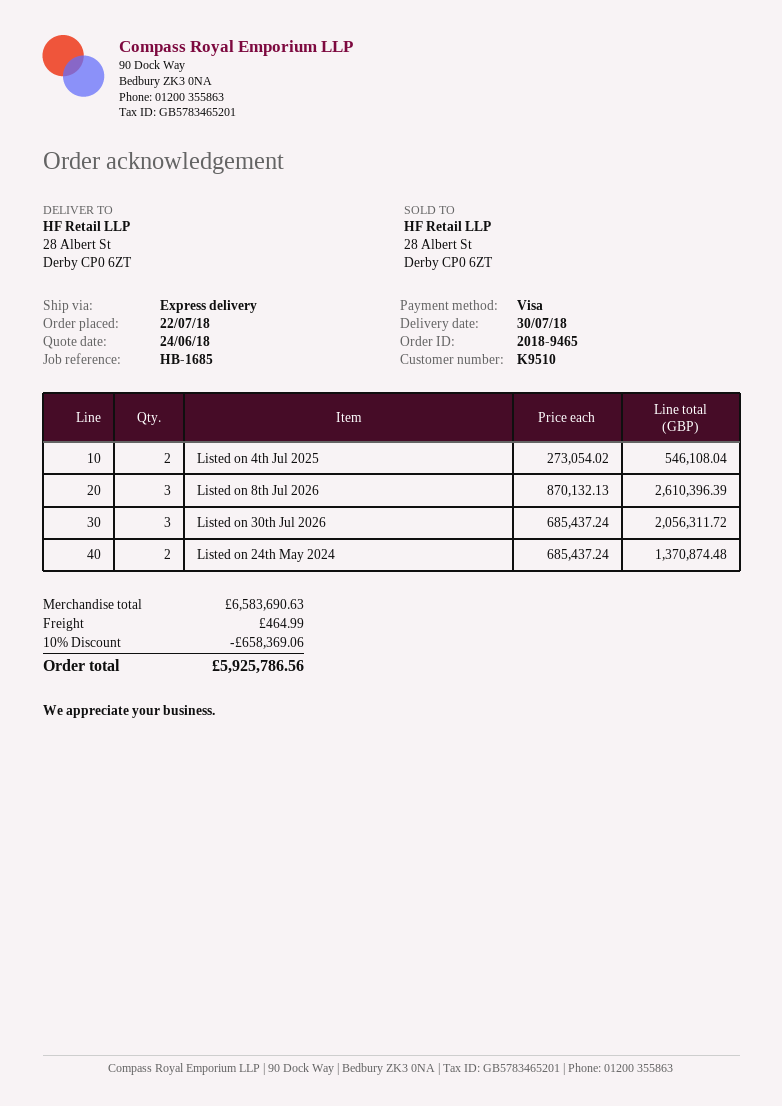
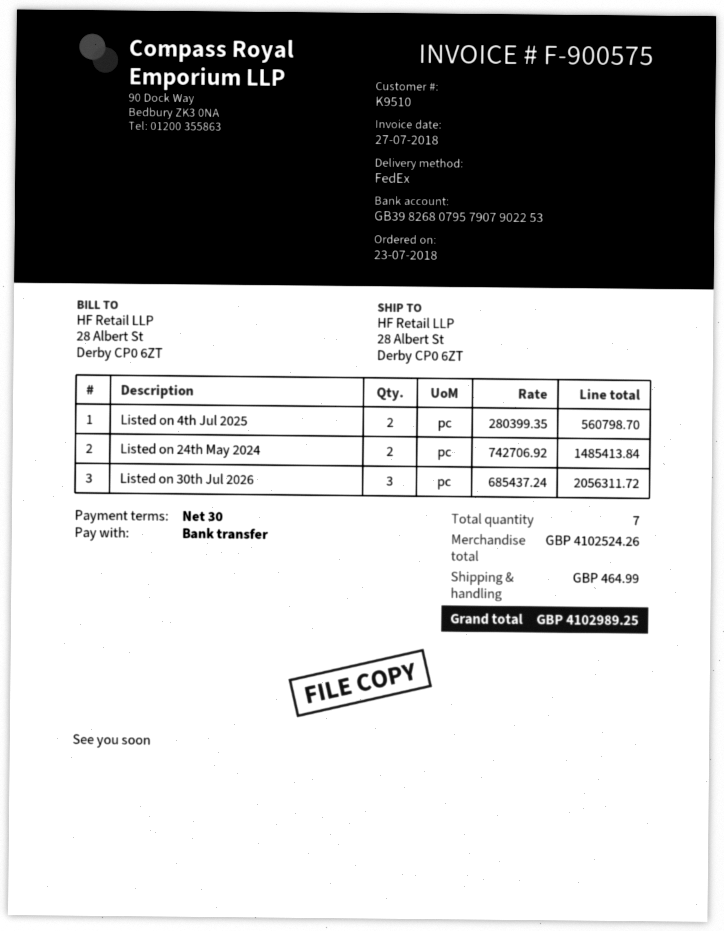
order date: 2018-07-22 -> 2018-07-23
payment method: Visa -> bank transfer
shipping method: express -> FedEx
Listed on 4th Jul 2025: 2 x 273054.02 = 546108.04 -> 2 x 280399.35 = 560798.70
Listed on 8th Jul 2026: 3 x 870132.13 = 2610396.39 -> none
Listed on 24th May 2024: 2 x 685437.24 = 1370874.48 -> 2 x 742706.92 = 1485413.84
subtotal: 6583690.63 -> 4102524.26
discount: 10% = 658369.06 -> none
total: 5925786.56 -> 4102989.25

